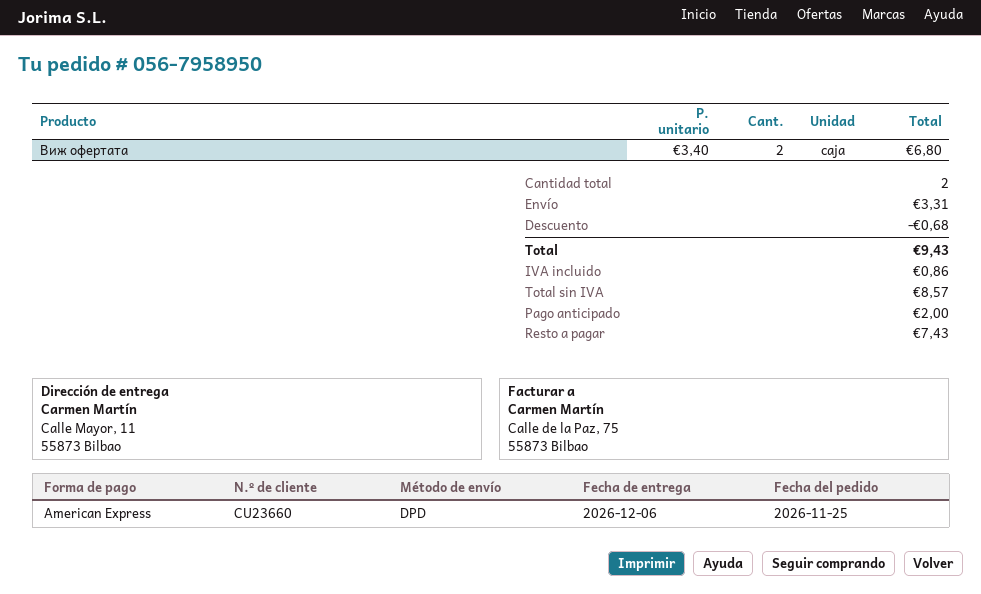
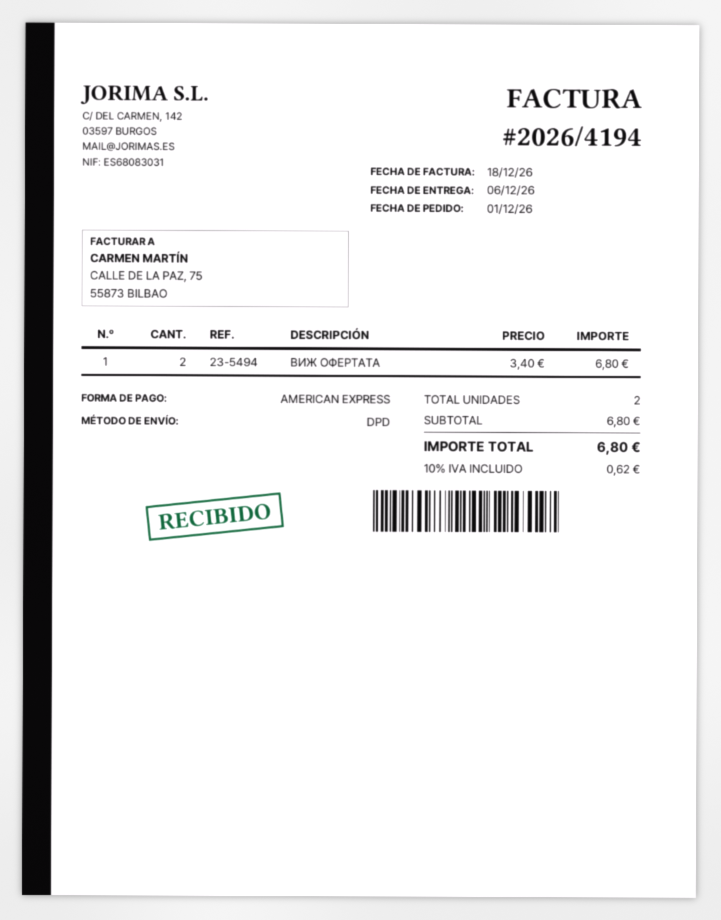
order date: 2026-11-25 -> 2026-12-01
discount: 0.68 -> none
shipping: 3.31 -> none
tax: 0.86 -> 0.62
total: 9.43 -> 6.80

